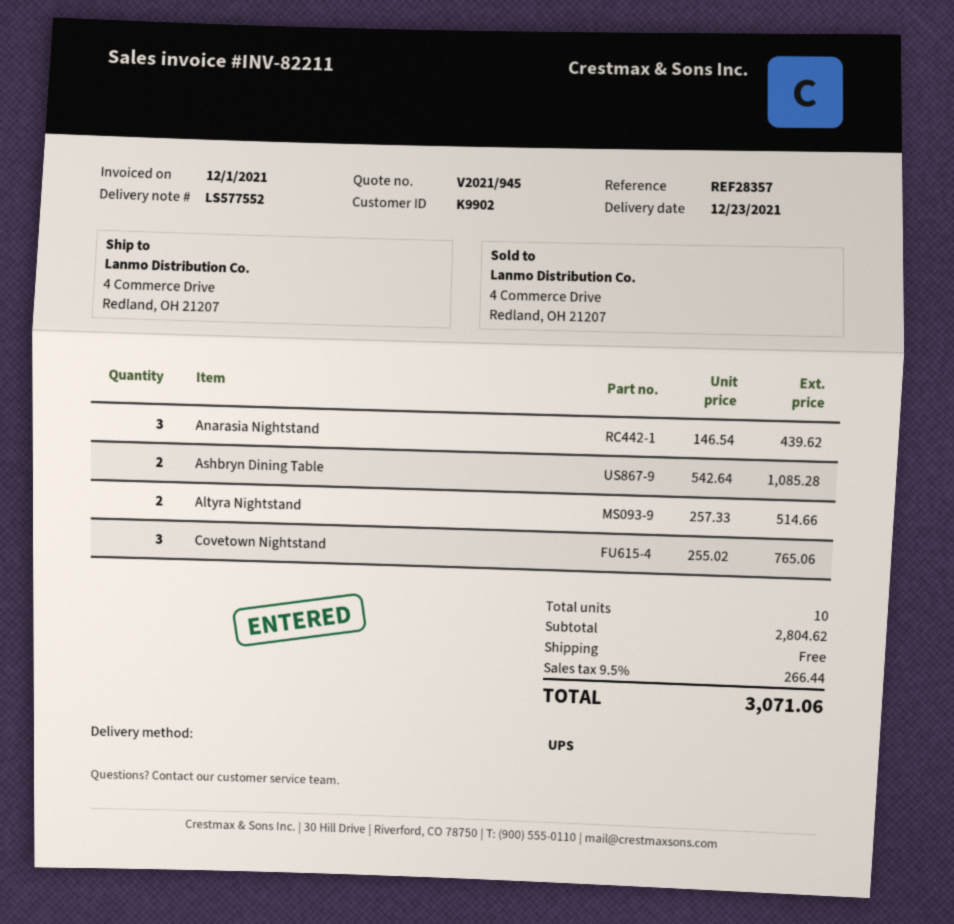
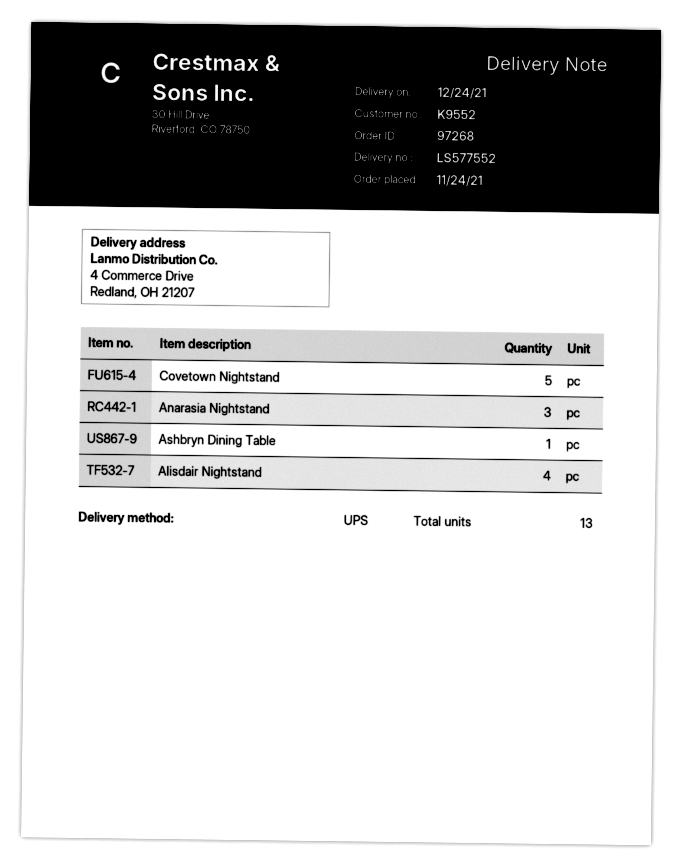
delivery date: 2021-12-23 -> 2021-12-24
customer number: K9902 -> K9552
Ashbryn Dining Table: 2 -> 1
Altyra Nightstand: 2 -> none
Covetown Nightstand: 3 -> 5
Alisdair Nightstand: none -> 4
total quantity: 10 -> 13

